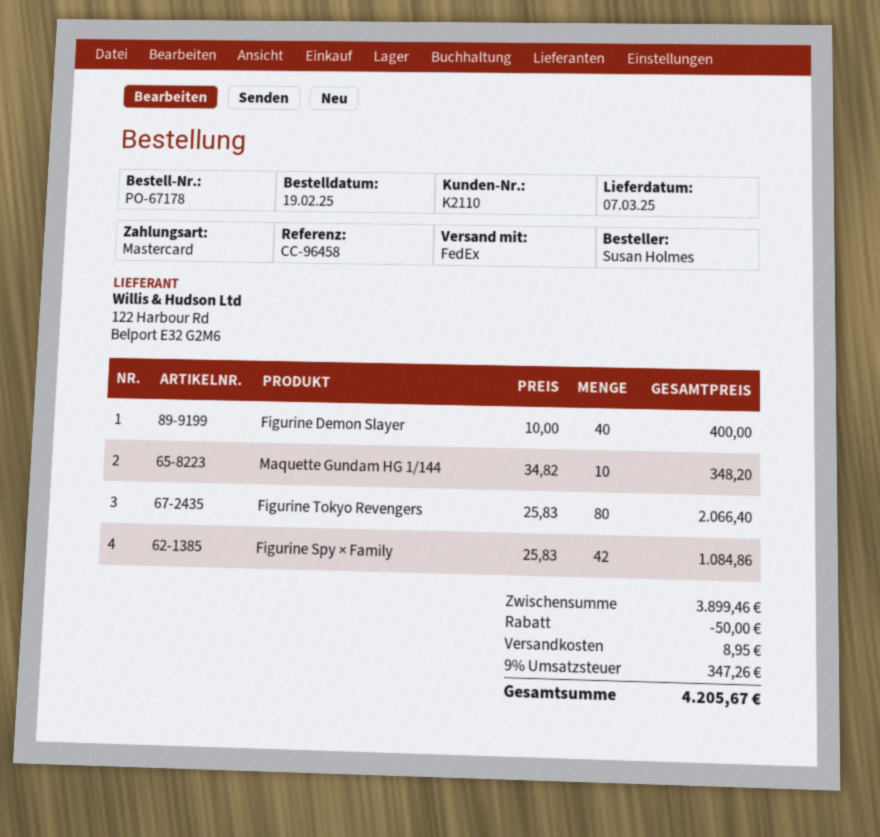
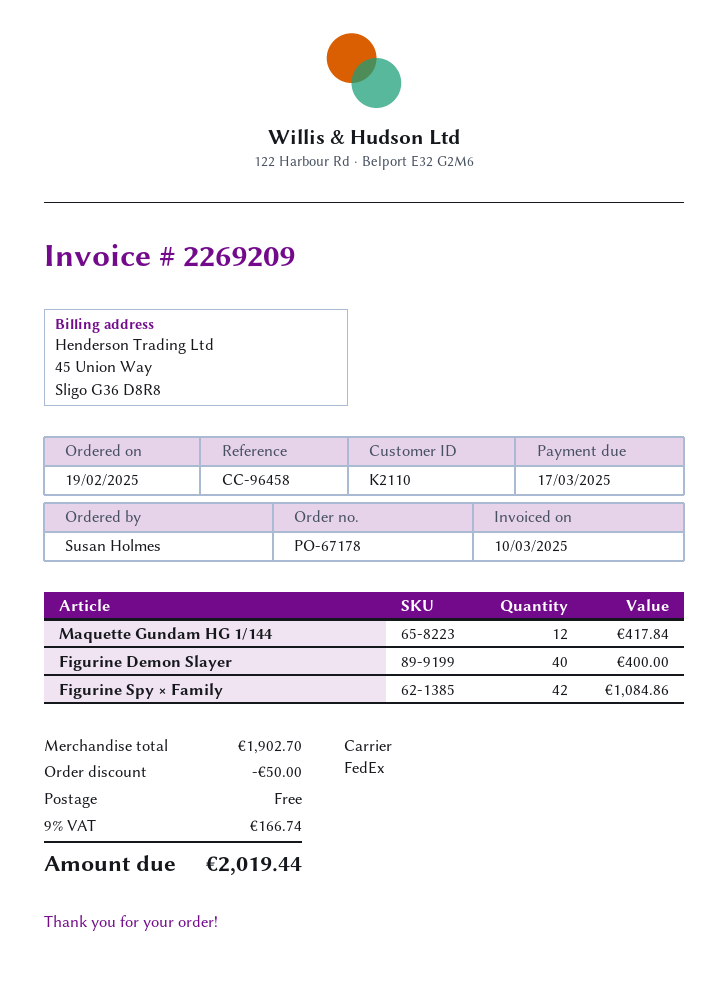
Maquette Gundam HG 1/144: 10 for 348.20 -> 12 for 417.84
Figurine Tokyo Revengers: 80 for 2066.40 -> none
subtotal: 3899.46 -> 1902.70
shipping: 8.95 -> 0.00
tax: 9% = 347.26 -> 9% = 166.74
total: 4205.67 -> 2019.44

